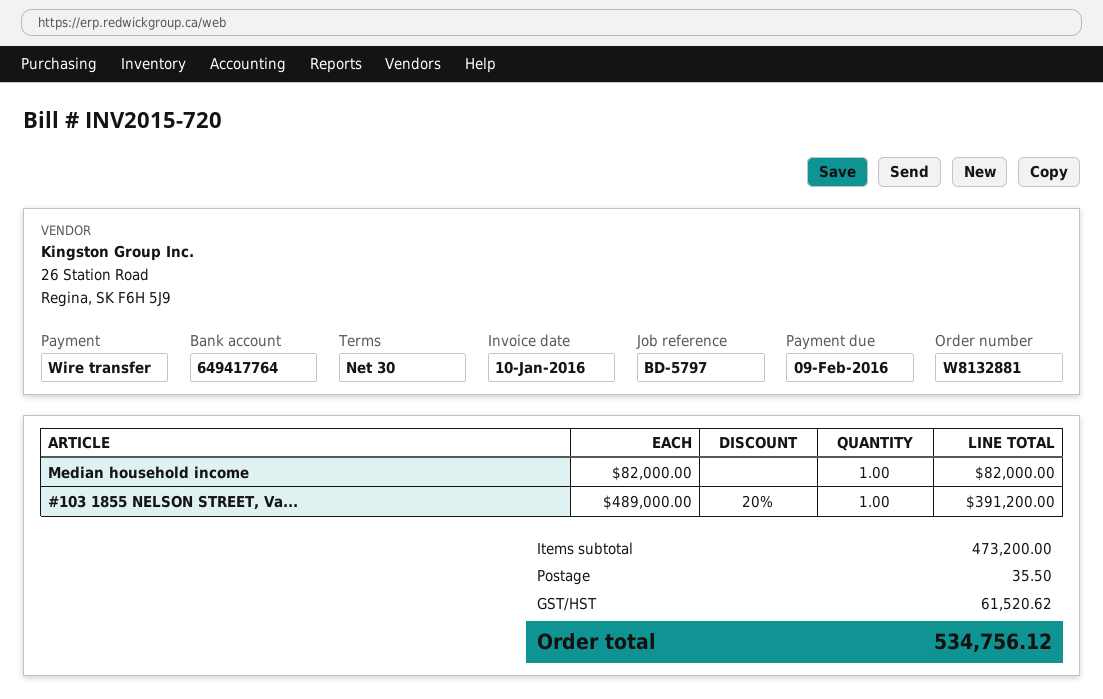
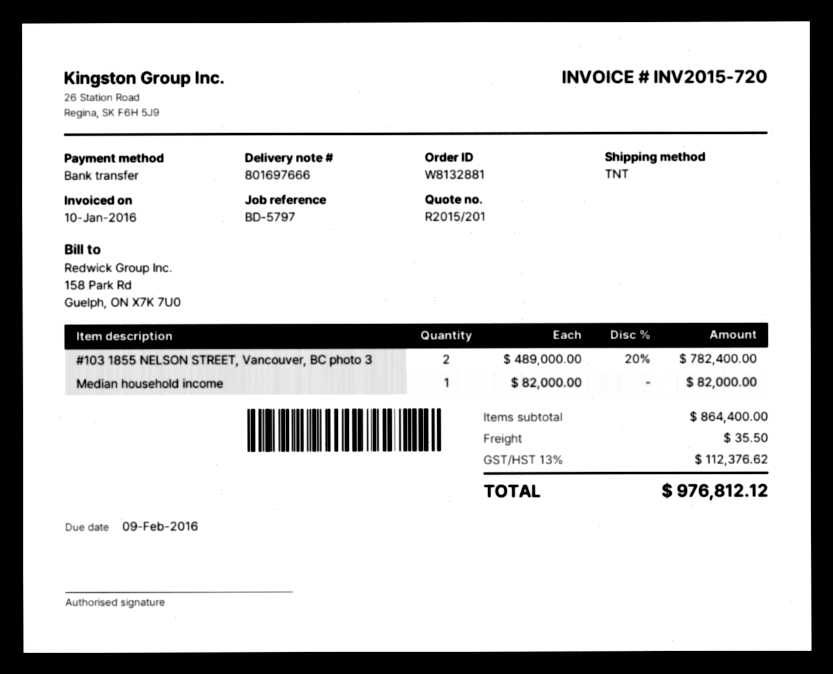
#103 1855 NELSON STREET, Va...: 1 x 489000.00 - 20% = 391200.00 -> 2 x 489000.00 - 20% = 782400.00
subtotal: 473200.00 -> 864400.00
tax: 61520.62 -> 112376.62
total: 534756.12 -> 976812.12

